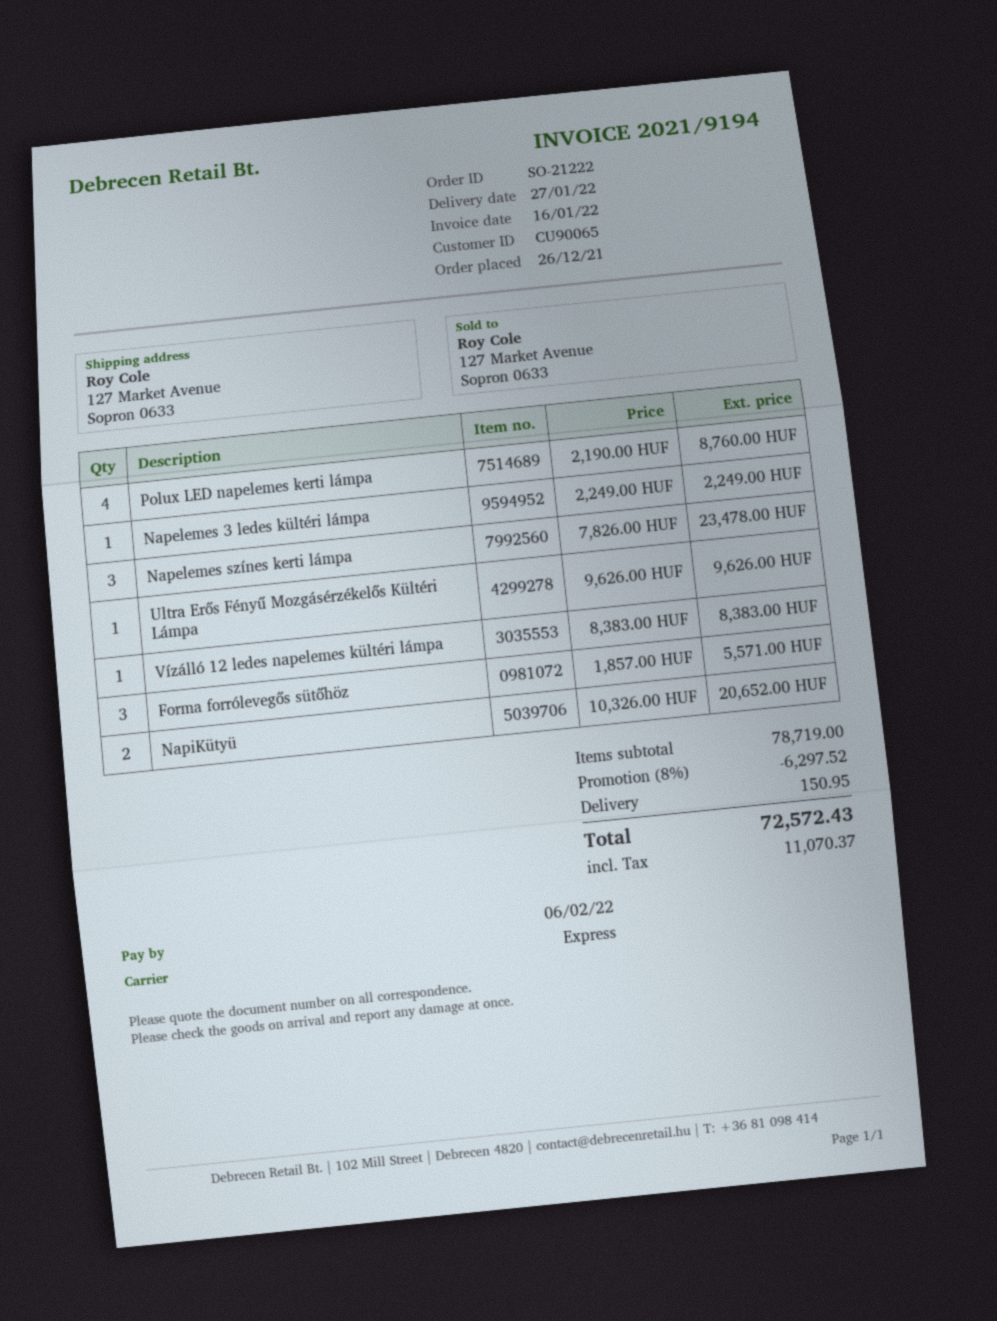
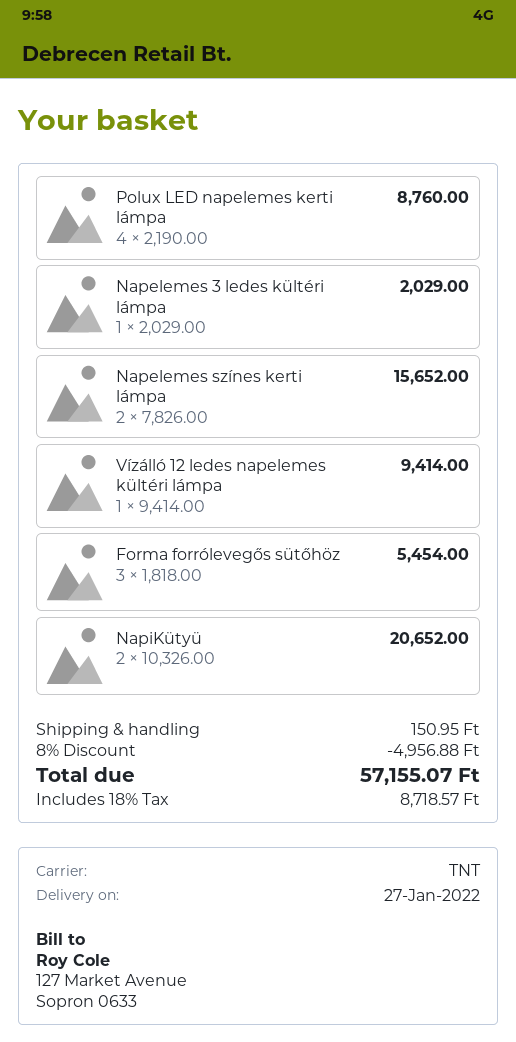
shipping method: express -> TNT
Napelemes 3 ledes kültéri lámpa: 1 x 2249.00 = 2249.00 -> 1 x 2029.00 = 2029.00
Napelemes színes kerti lámpa: 3 x 7826.00 = 23478.00 -> 2 x 7826.00 = 15652.00
Ultra Erős Fényű Mozgásérzékelős Kültéri Lámpa: 1 x 9626.00 = 9626.00 -> none
Vízálló 12 ledes napelemes kültéri lámpa: 1 x 8383.00 = 8383.00 -> 1 x 9414.00 = 9414.00
Forma forrólevegős sütőhöz: 3 x 1857.00 = 5571.00 -> 3 x 1818.00 = 5454.00
discount: 8% = 6297.52 -> 8% = 4956.88
tax: 11070.37 -> 8718.57
total: 72572.43 -> 57155.07

